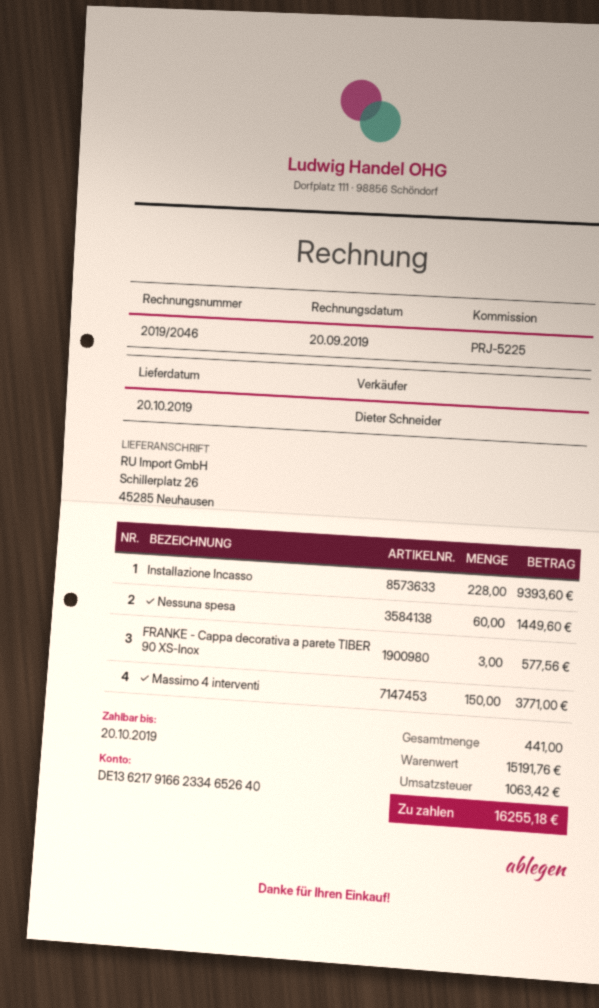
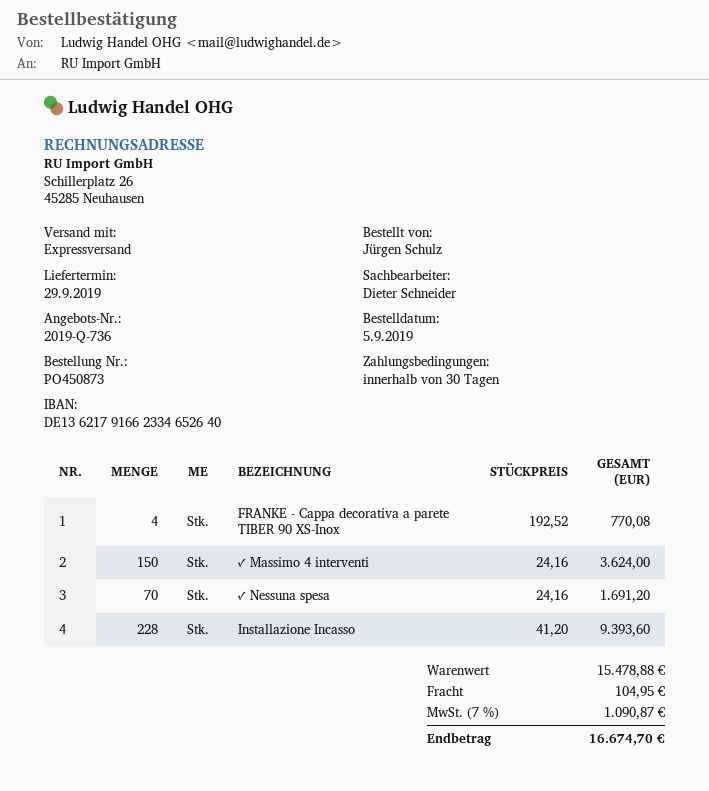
delivery date: 2019-10-20 -> 2019-09-29
✓ Nessuna spesa: 60 for 1449.60 -> 70 for 1691.20
FRANKE - Cappa decorativa a parete TIBER 90 XS-Inox: 3 for 577.56 -> 4 for 770.08
✓ Massimo 4 interventi: 150 for 3771.00 -> 150 for 3624.00
subtotal: 15191.76 -> 15478.88
shipping: none -> 104.95
tax: 1063.42 -> 1090.87
total: 16255.18 -> 16674.70

